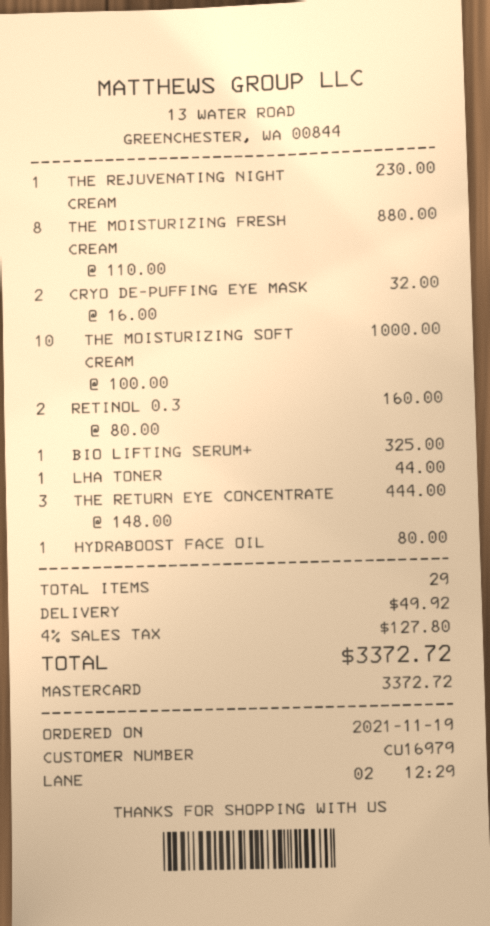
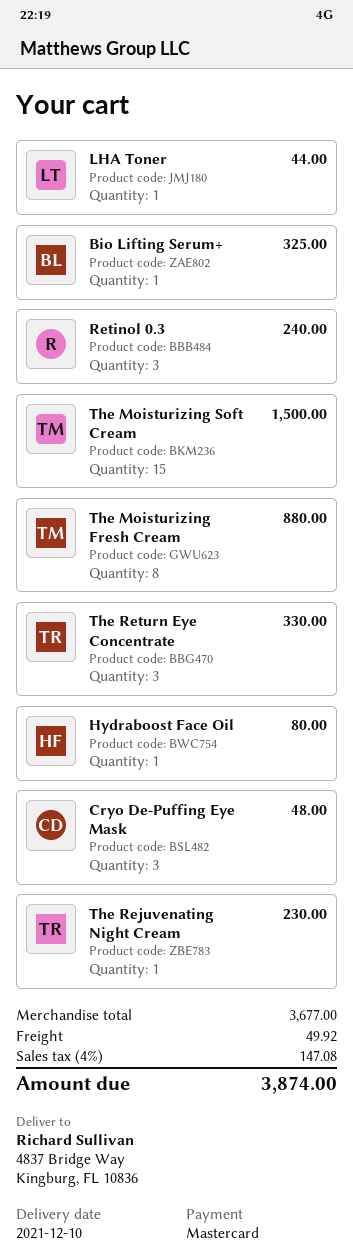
CRYO DE-PUFFING EYE MASK: 2 for 32.00 -> 3 for 48.00
THE MOISTURIZING SOFT CREAM: 10 for 1000.00 -> 15 for 1500.00
RETINOL 0.3: 2 for 160.00 -> 3 for 240.00
THE RETURN EYE CONCENTRATE: 3 for 444.00 -> 3 for 330.00
tax: 4% = 127.80 -> 4% = 147.08
total: 3372.72 -> 3874.00

